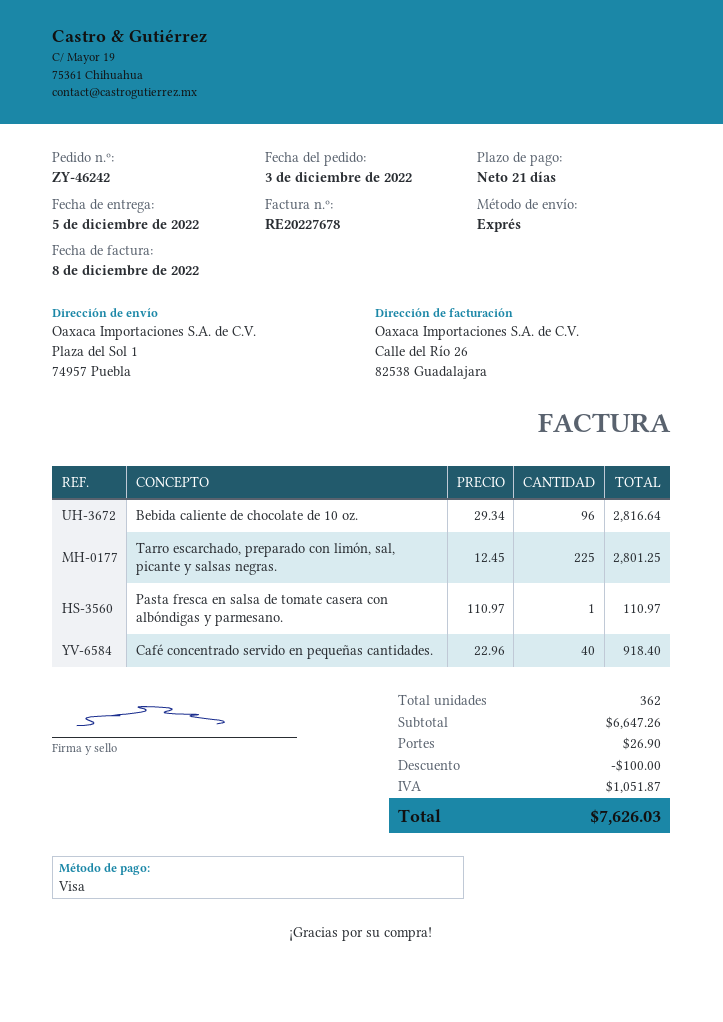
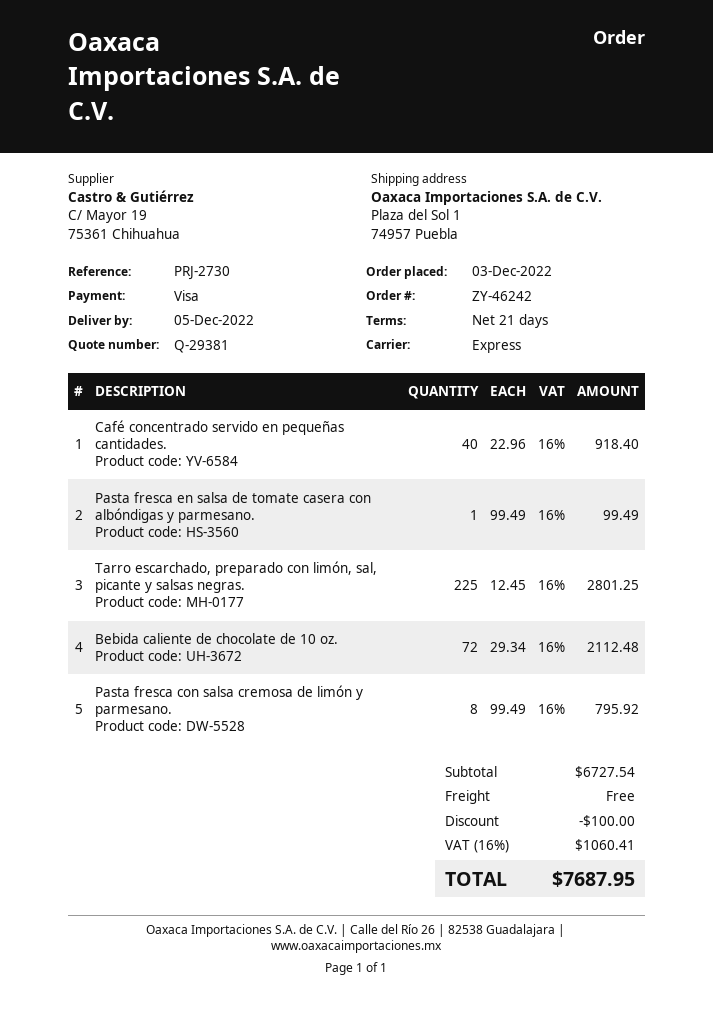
Bebida caliente de chocolate de 10 oz.: 96 x 29.34 = 2816.64 -> 72 x 29.34 = 2112.48
Pasta fresca en salsa de tomate casera con albóndigas y parmesano.: 1 x 110.97 = 110.97 -> 1 x 99.49 = 99.49
Pasta fresca con salsa cremosa de limón y parmesano.: none -> 8 x 99.49 = 795.92
subtotal: 6647.26 -> 6727.54
shipping: 26.90 -> 0.00
tax: 1051.87 -> 1060.41
total: 7626.03 -> 7687.95

